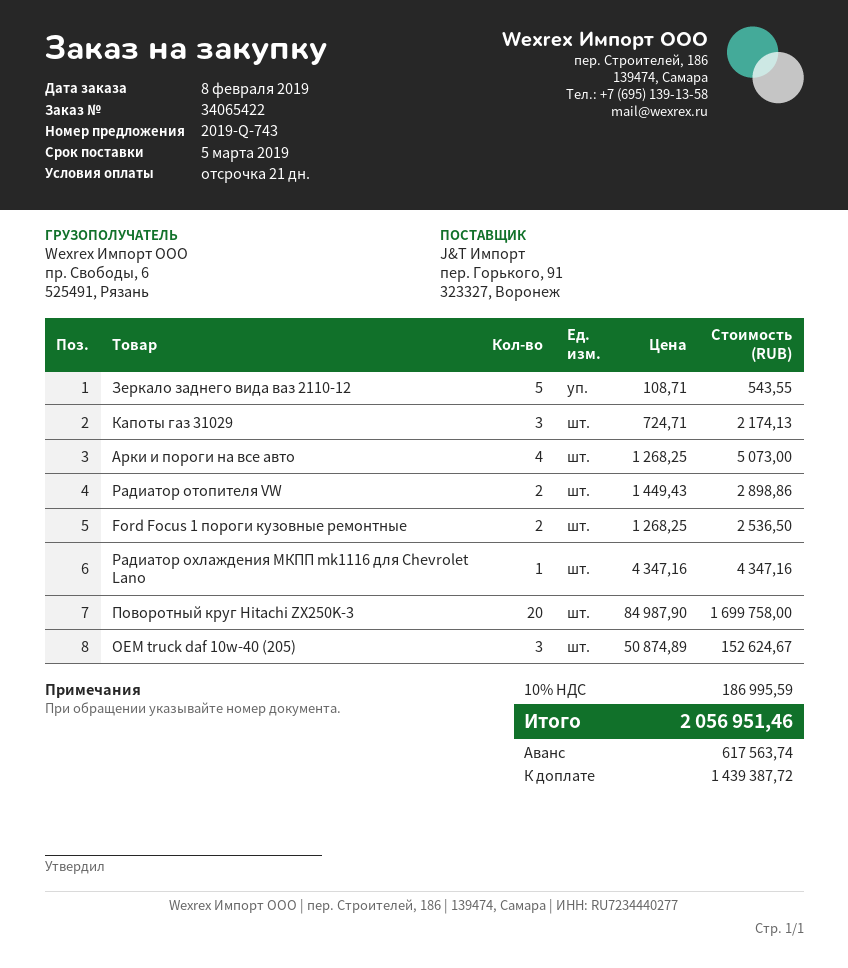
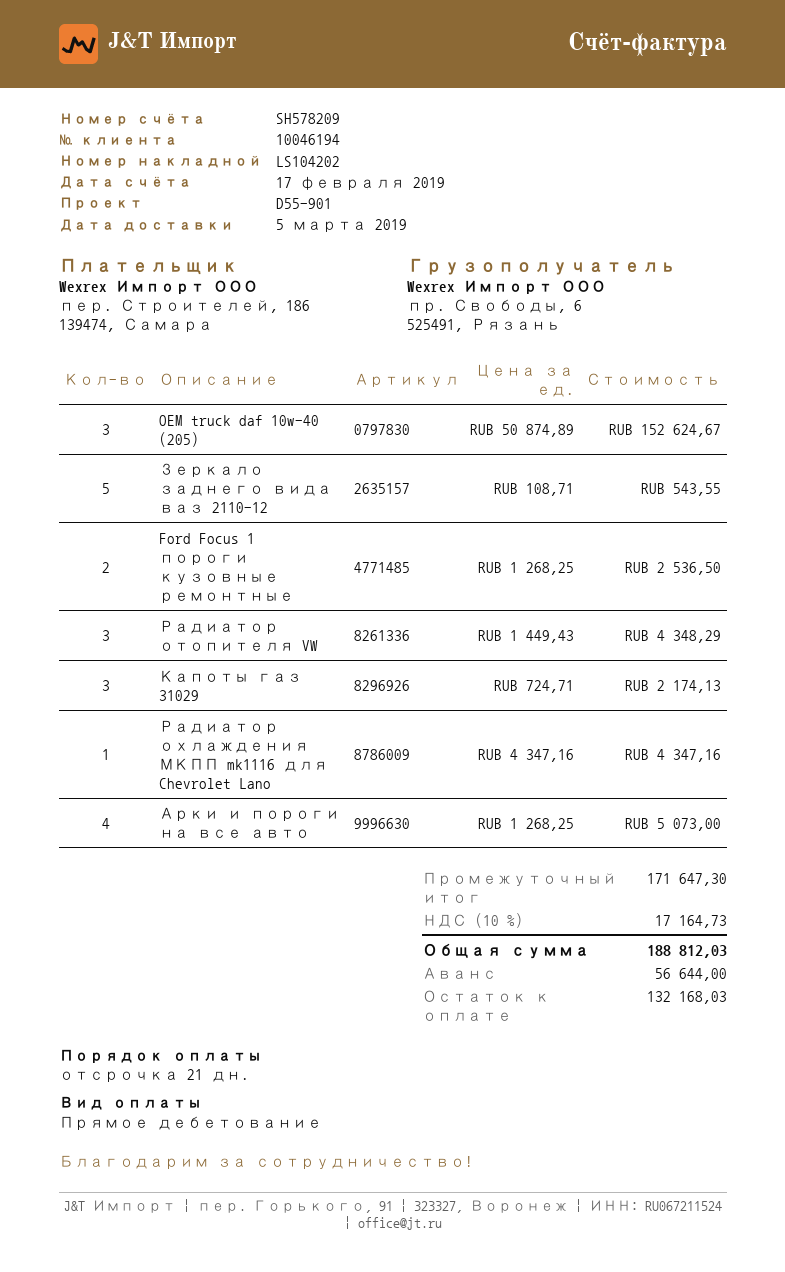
Радиатор отопителя VW: 2 x 1449.43 = 2898.86 -> 3 x 1449.43 = 4348.29
Поворотный круг Hitachi ZX250K-3: 20 x 84987.90 = 1699758.00 -> none
tax: 10% = 186995.59 -> 10% = 17164.73
total: 2056951.46 -> 188812.03
deposit: 617563.74 -> 56644.00
balance: 1439387.72 -> 132168.03

